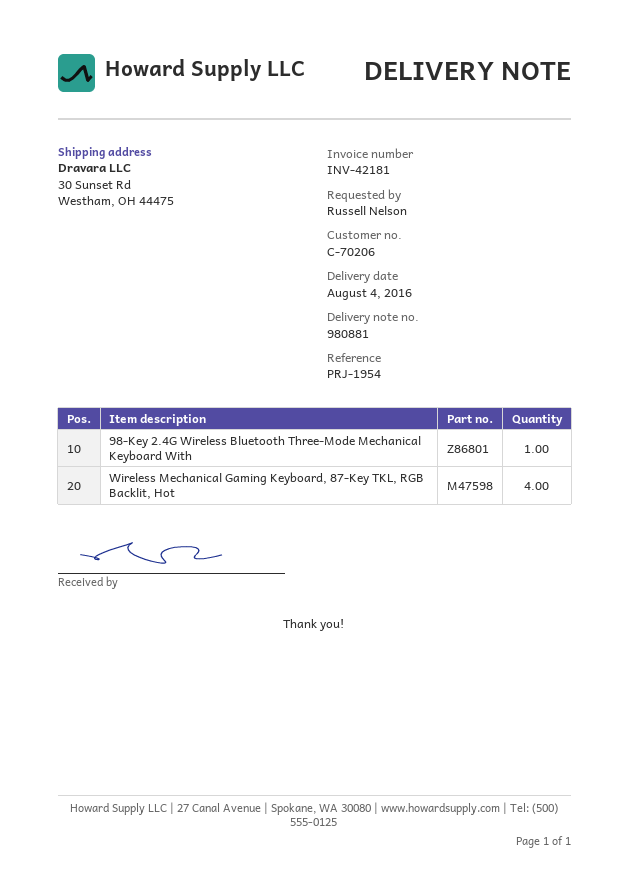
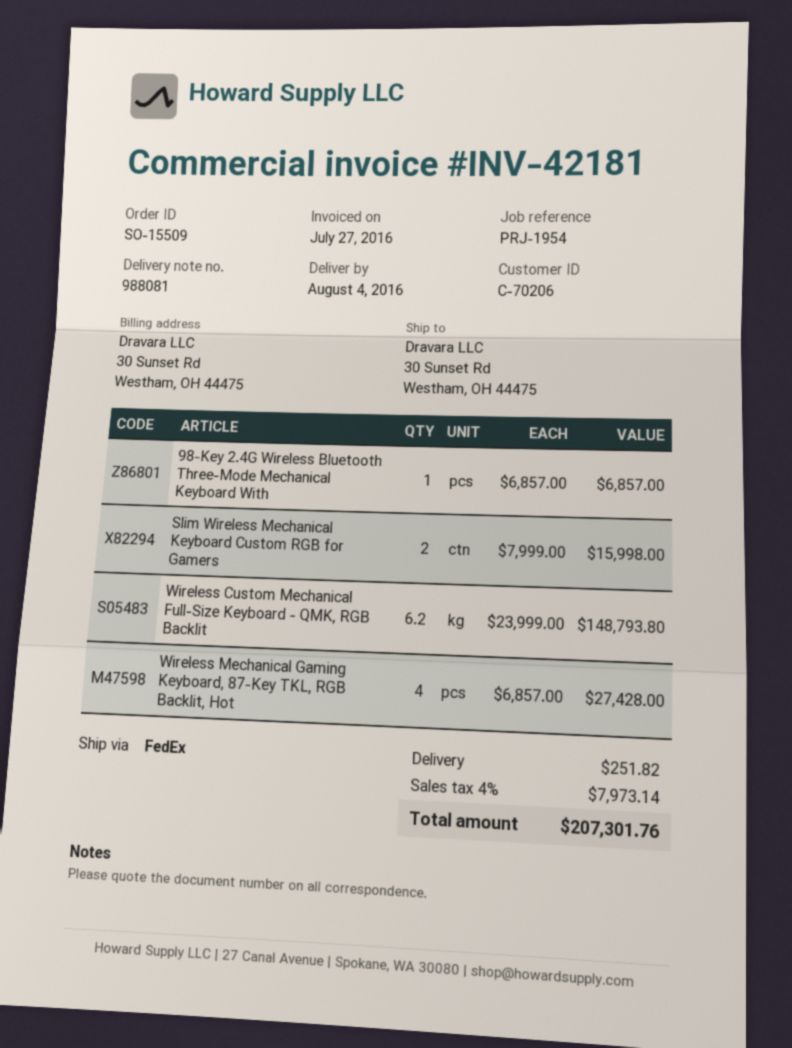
delivery note number: 980881 -> 988081
Slim Wireless Mechanical Keyboard Custom RGB for Gamers: none -> 2
Wireless Custom Mechanical Full-Size Keyboard - QMK, RGB Backlit: none -> 6.2

